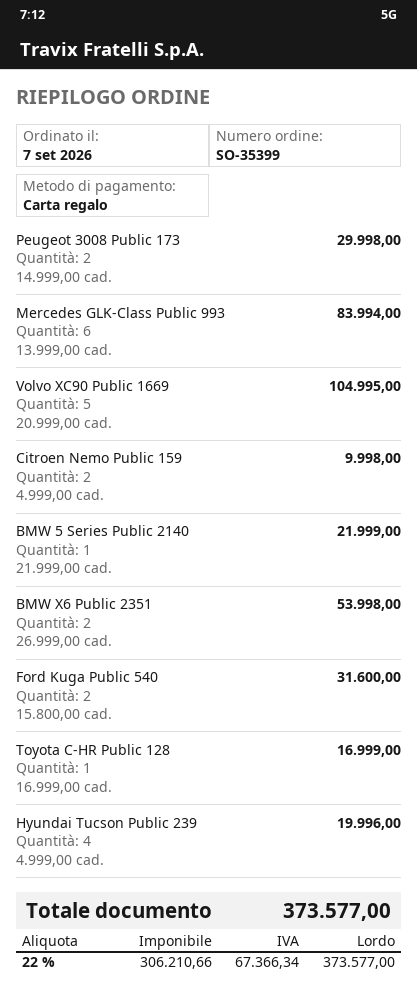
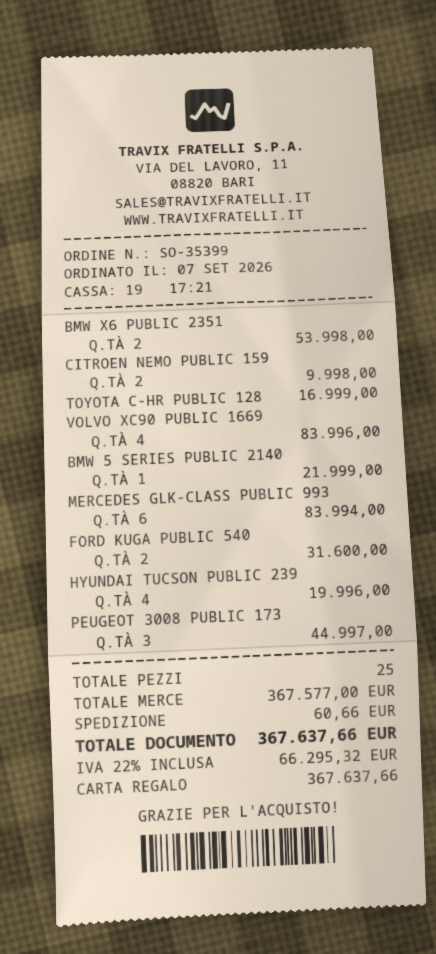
Peugeot 3008 Public 173: 2 for 29998.00 -> 3 for 44997.00
Volvo XC90 Public 1669: 5 for 104995.00 -> 4 for 83996.00
shipping: none -> 60.66
tax: 22% = 67366.34 -> 22% = 66295.32
total: 373577.00 -> 367637.66

